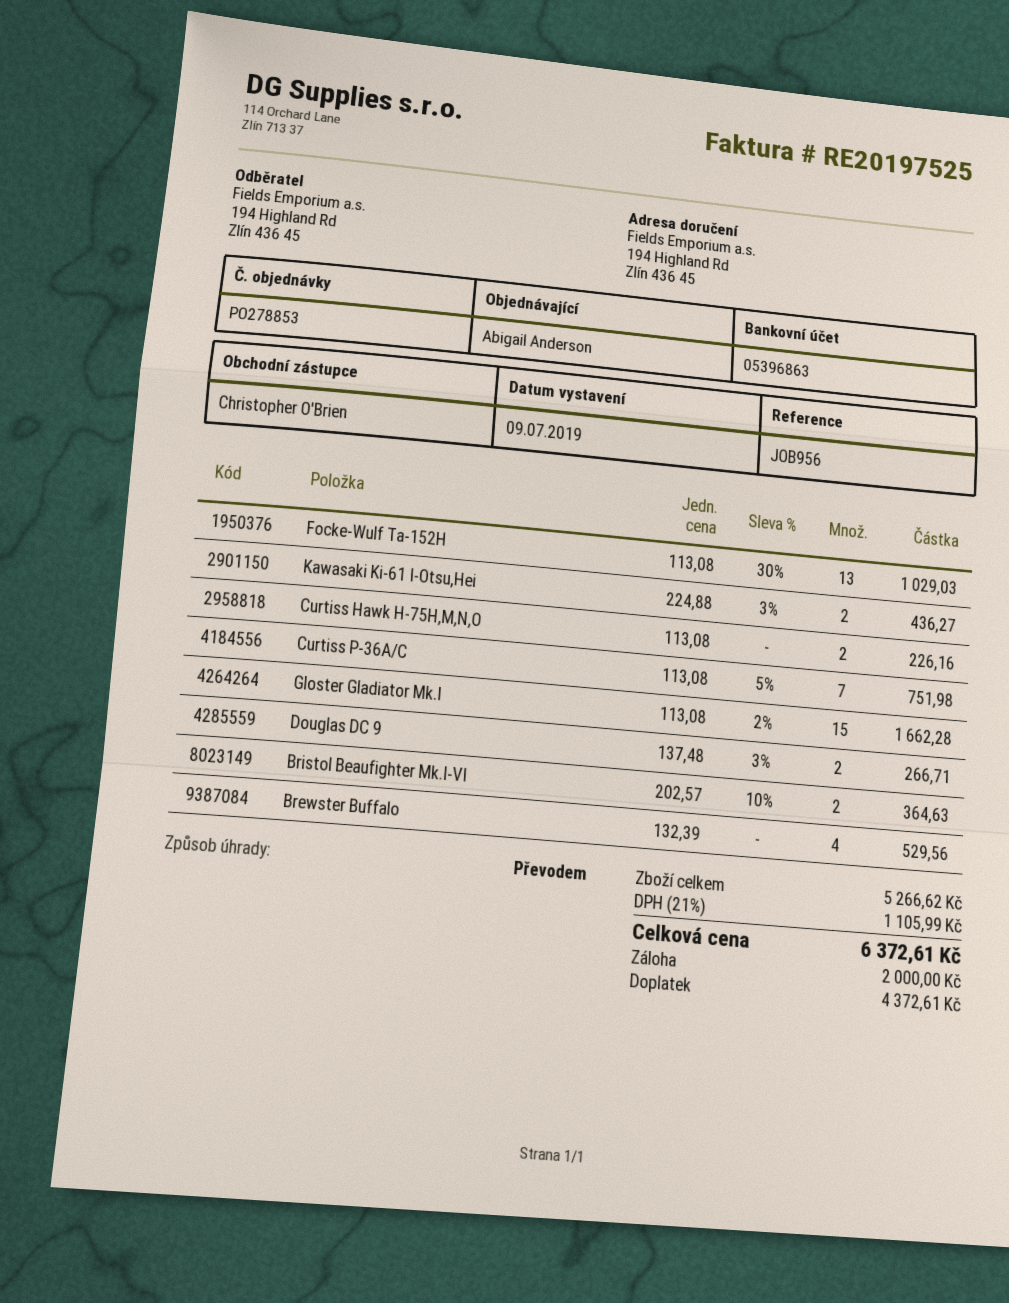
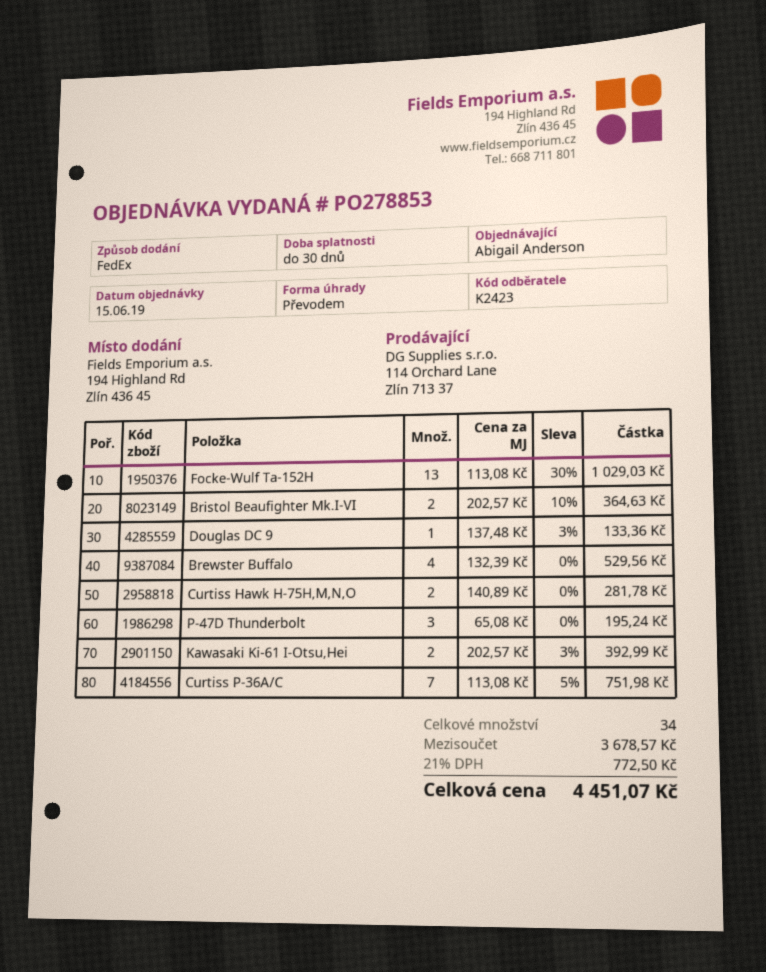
Kawasaki Ki-61 I-Otsu,Hei: 2 x 224.88 - 3% = 436.27 -> 2 x 202.57 - 3% = 392.99
Curtiss Hawk H-75H,M,N,O: 2 x 113.08 = 226.16 -> 2 x 140.89 = 281.78
Gloster Gladiator Mk.I: 15 x 113.08 - 2% = 1662.28 -> none
Douglas DC 9: 2 x 137.48 - 3% = 266.71 -> 1 x 137.48 - 3% = 133.36
P-47D Thunderbolt: none -> 3 x 65.08 = 195.24
subtotal: 5266.62 -> 3678.57
tax: 21% = 1105.99 -> 21% = 772.50
total: 6372.61 -> 4451.07

